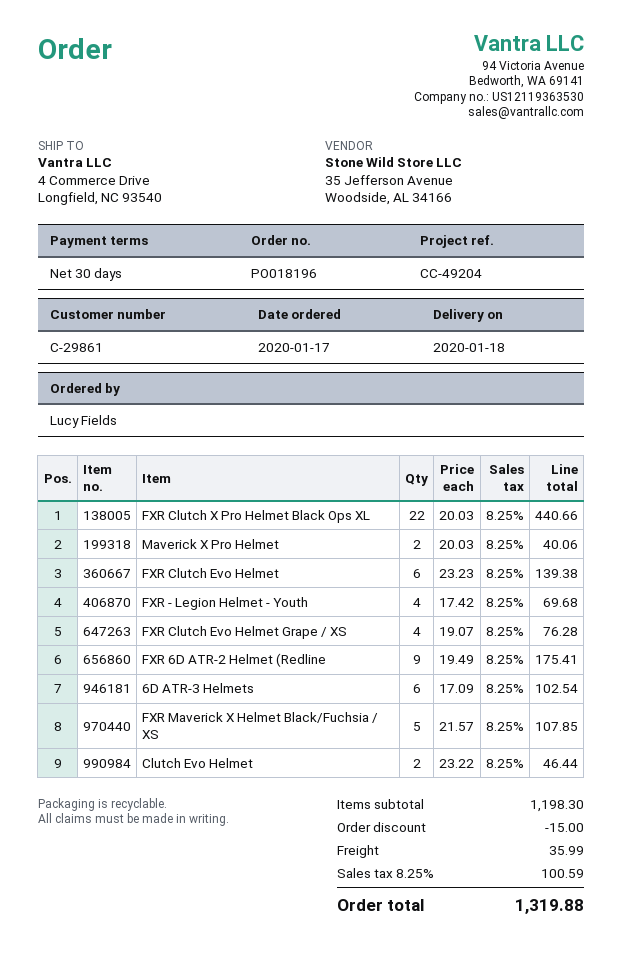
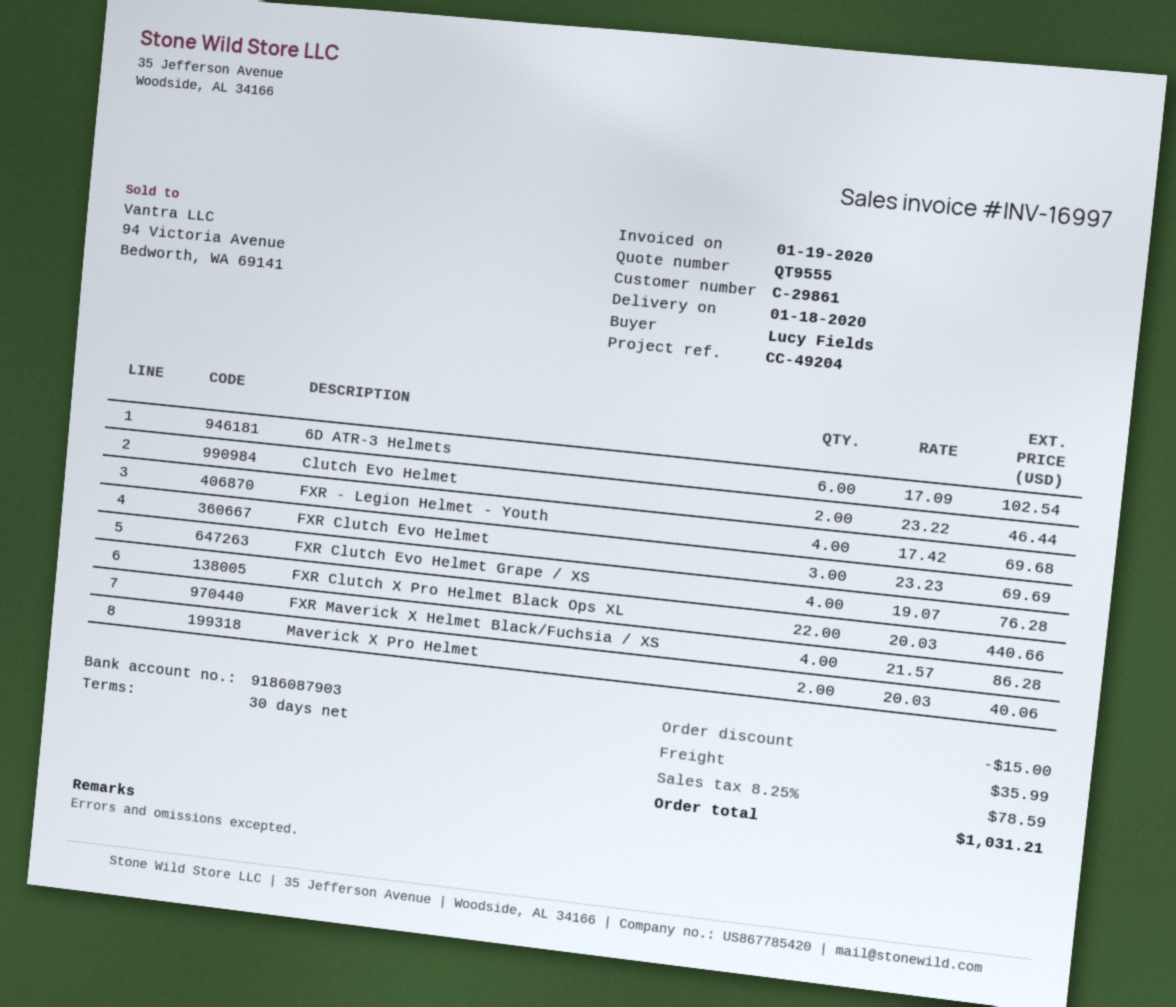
FXR Clutch Evo Helmet: 6 x 23.23 = 139.38 -> 3 x 23.23 = 69.69
FXR 6D ATR-2 Helmet (Redline: 9 x 19.49 = 175.41 -> none
FXR Maverick X Helmet Black/Fuchsia / XS: 5 x 21.57 = 107.85 -> 4 x 21.57 = 86.28
tax: 8.25% = 100.59 -> 8.25% = 78.59
total: 1319.88 -> 1031.21

